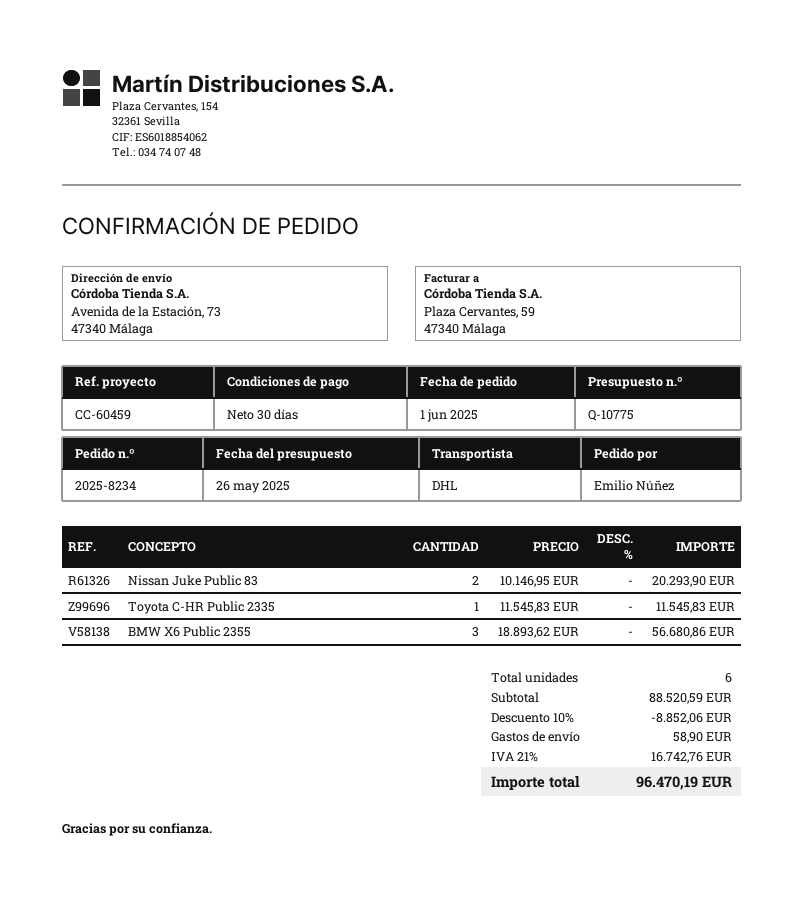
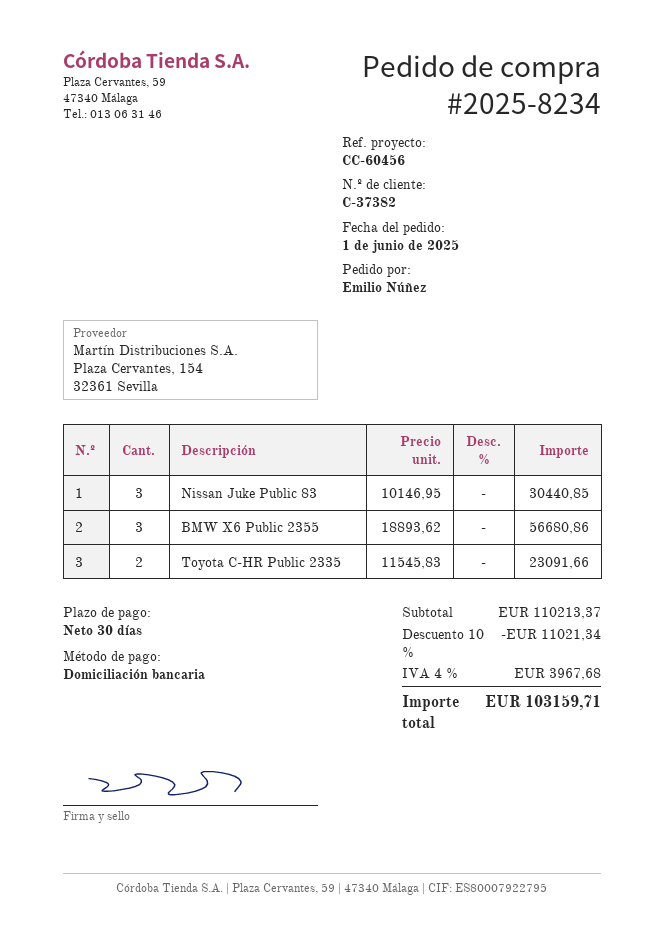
reference: CC-60459 -> CC-60456
Nissan Juke Public 83: 2 x 10146.95 = 20293.90 -> 3 x 10146.95 = 30440.85
Toyota C-HR Public 2335: 1 x 11545.83 = 11545.83 -> 2 x 11545.83 = 23091.66
subtotal: 88520.59 -> 110213.37
discount: 10% = 8852.06 -> 10% = 11021.34
shipping: 58.90 -> none
tax: 21% = 16742.76 -> 4% = 3967.68
total: 96470.19 -> 103159.71

